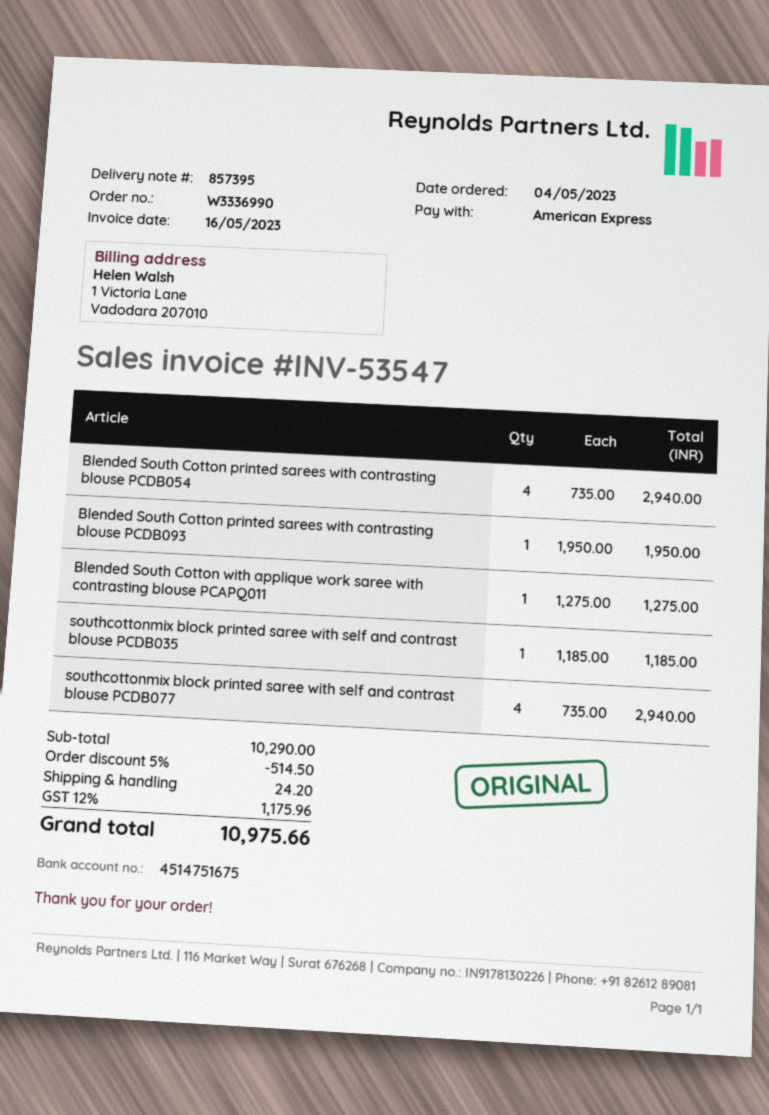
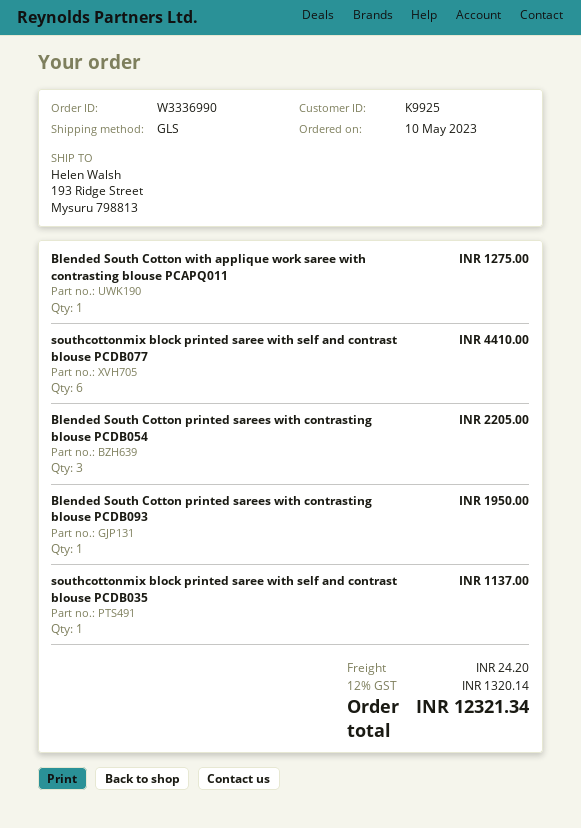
order date: 2023-05-04 -> 2023-05-10
Blended South Cotton printed sarees with contrasting blouse PCDB054: 4 for 2940.00 -> 3 for 2205.00
southcottonmix block printed saree with self and contrast blouse PCDB035: 1 for 1185.00 -> 1 for 1137.00
southcottonmix block printed saree with self and contrast blouse PCDB077: 4 for 2940.00 -> 6 for 4410.00
discount: 5% = 514.50 -> none
tax: 12% = 1175.96 -> 12% = 1320.14
total: 10975.66 -> 12321.34

